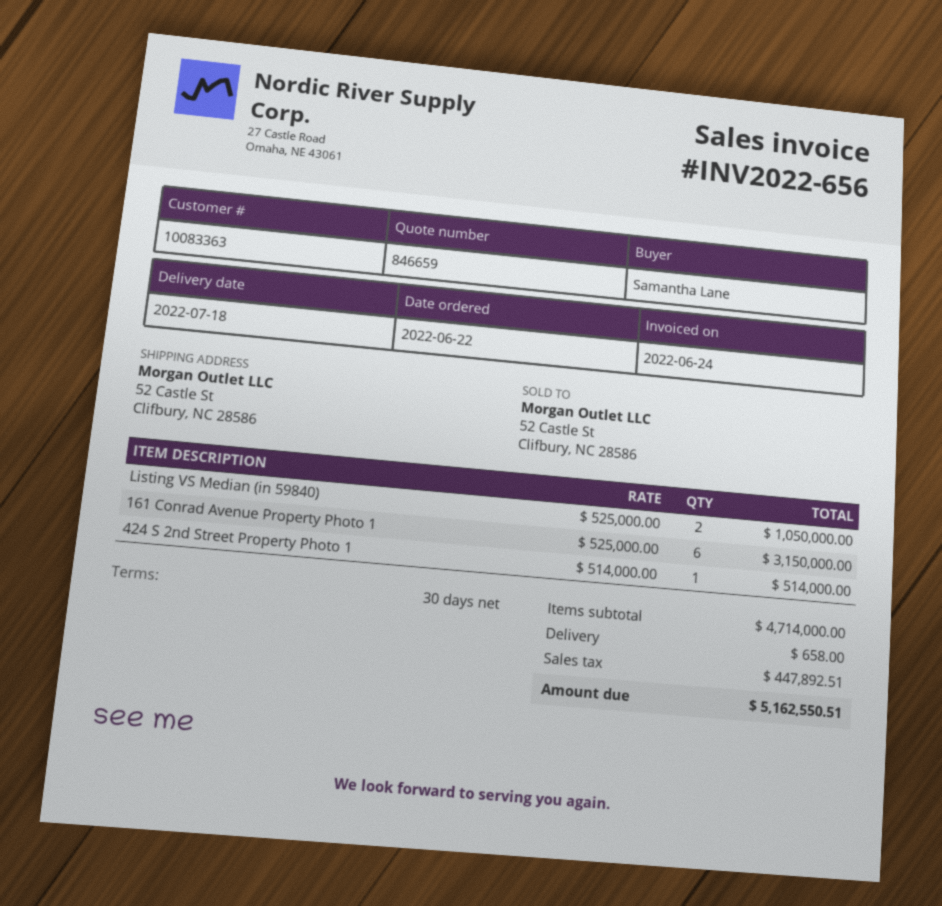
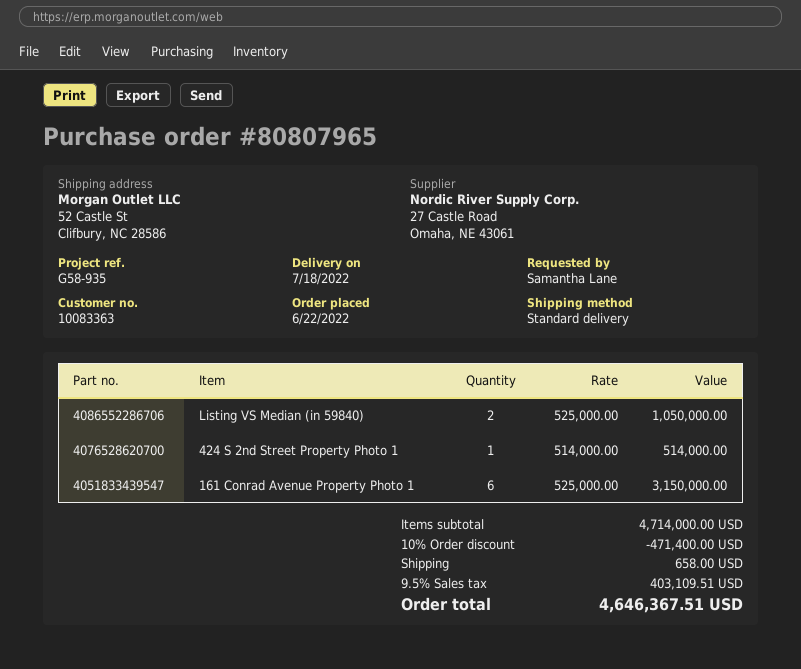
discount: none -> 10% = 471400.00
tax: 447892.51 -> 403109.51
total: 5162550.51 -> 4646367.51

